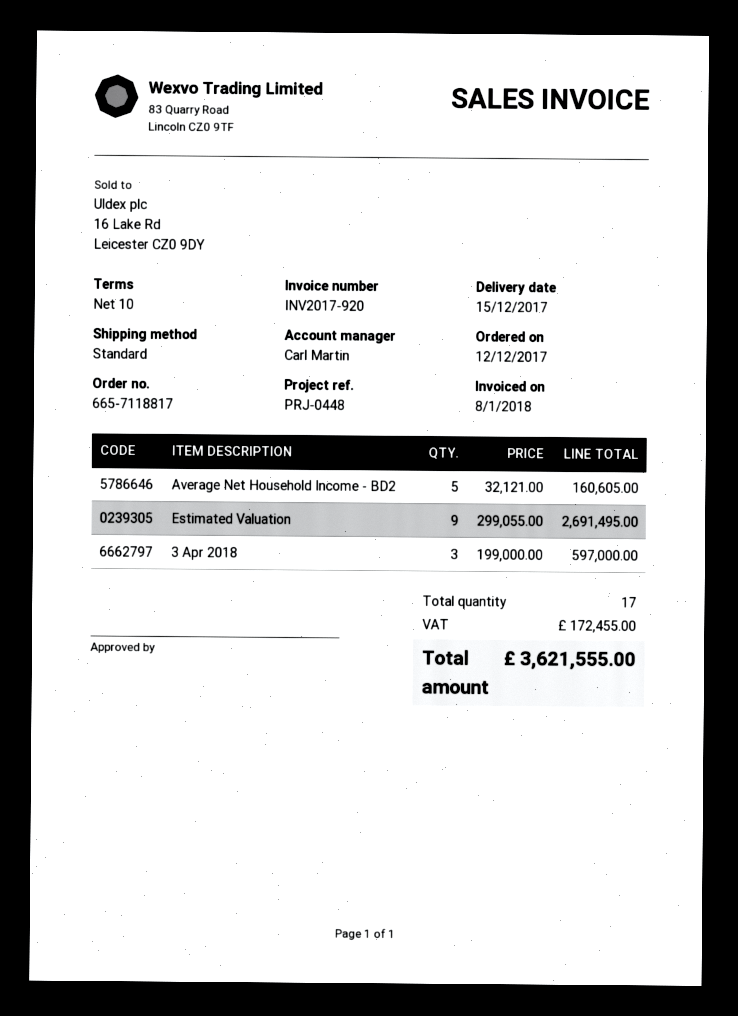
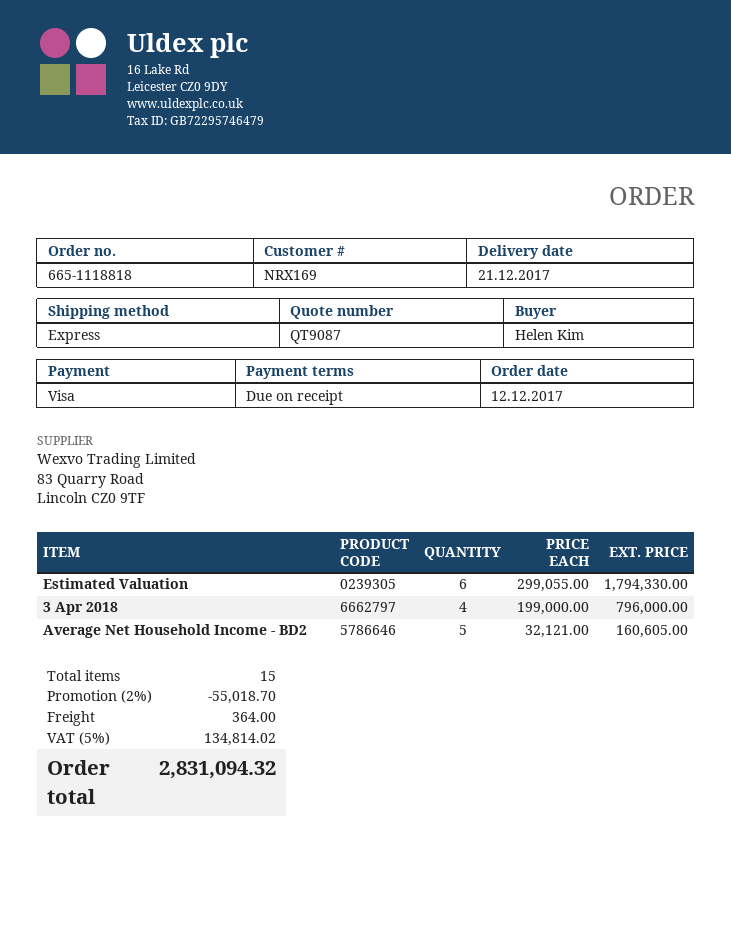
order number: 665-7118817 -> 665-1118818
delivery date: 2017-12-15 -> 2017-12-21
payment terms: 10 days -> on receipt
shipping method: standard -> express
Estimated Valuation: 9 x 299055.00 = 2691495.00 -> 6 x 299055.00 = 1794330.00
3 Apr 2018: 3 x 199000.00 = 597000.00 -> 4 x 199000.00 = 796000.00
total quantity: 17 -> 15
discount: none -> 2% = 55018.70
shipping: none -> 364.00
tax: 172455.00 -> 134814.02
total: 3621555.00 -> 2831094.32

